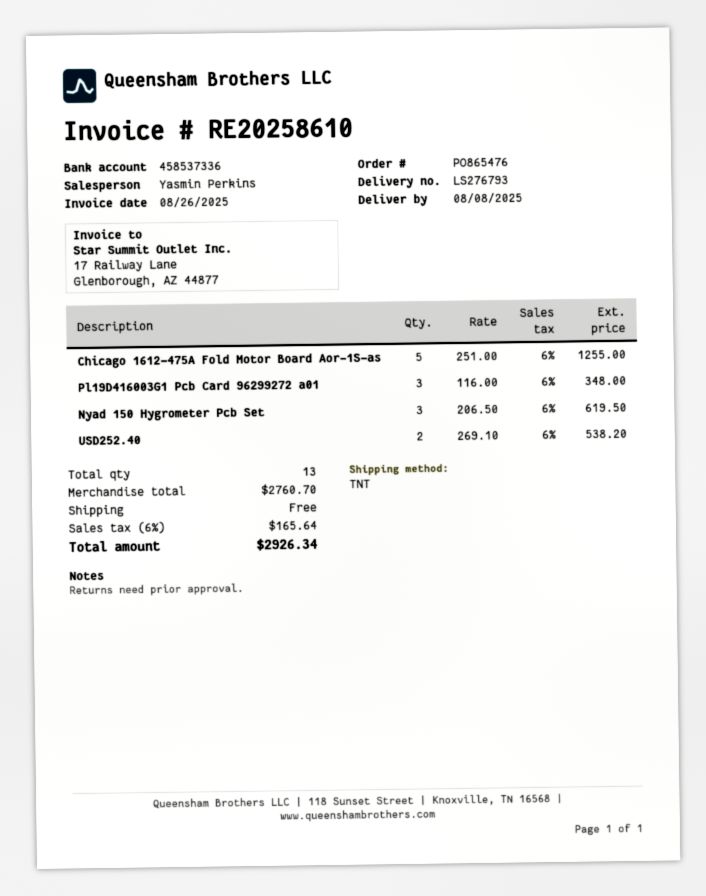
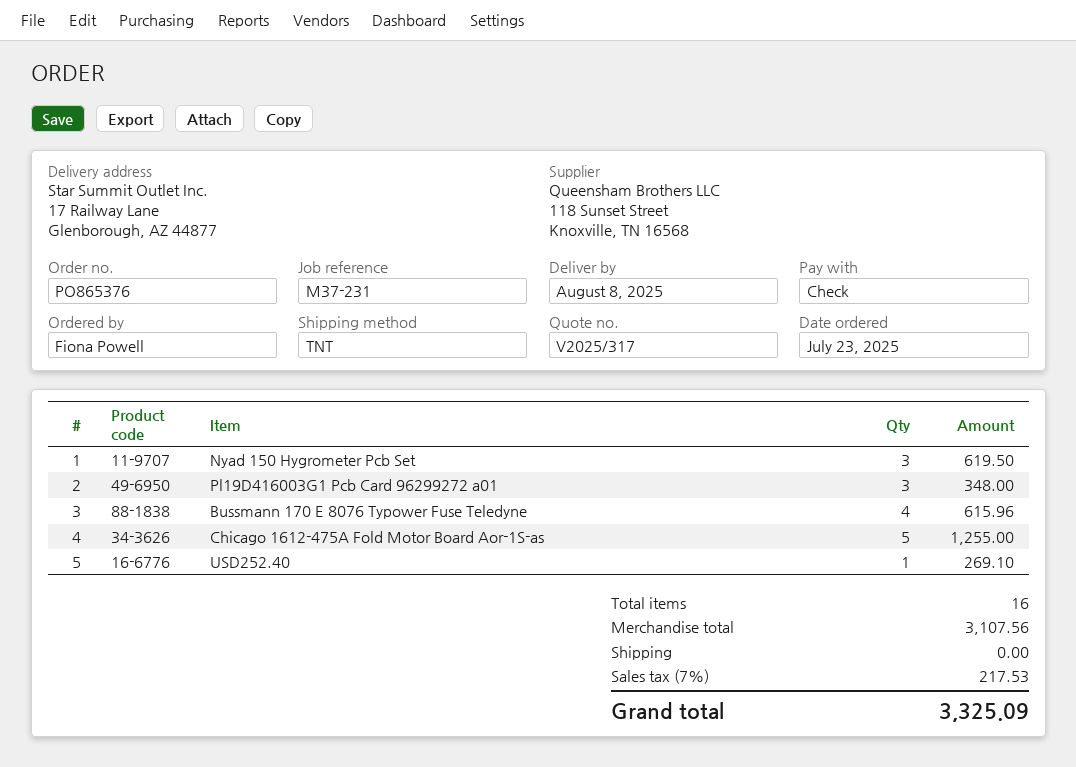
order number: PO865476 -> PO865376
USD252.40: 2 for 538.20 -> 1 for 269.10
Bussmann 170 E 8076 Typower Fuse Teledyne: none -> 4 for 615.96
total quantity: 13 -> 16
subtotal: 2760.70 -> 3107.56
tax: 6% = 165.64 -> 7% = 217.53
total: 2926.34 -> 3325.09

